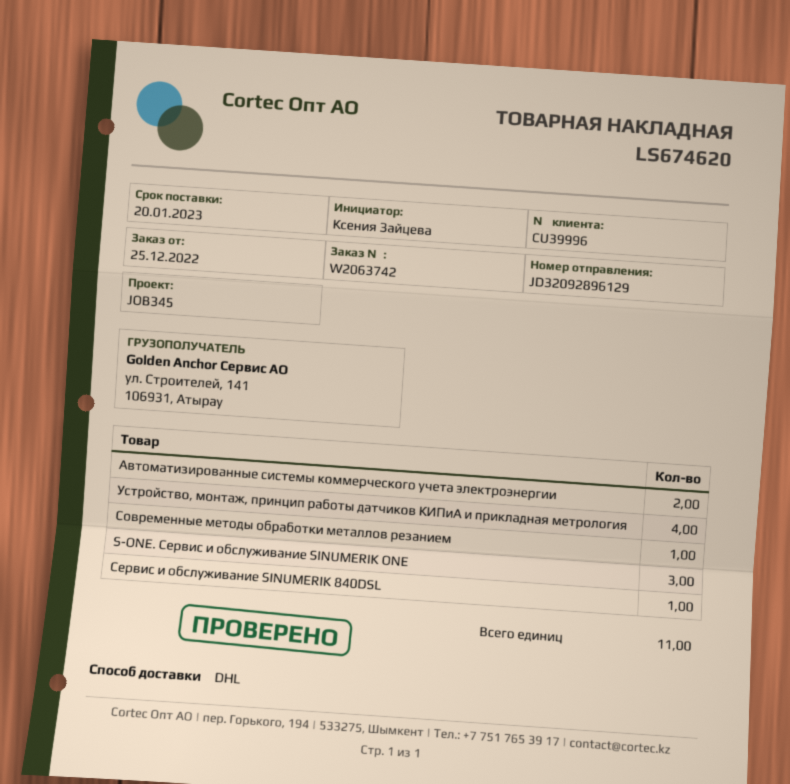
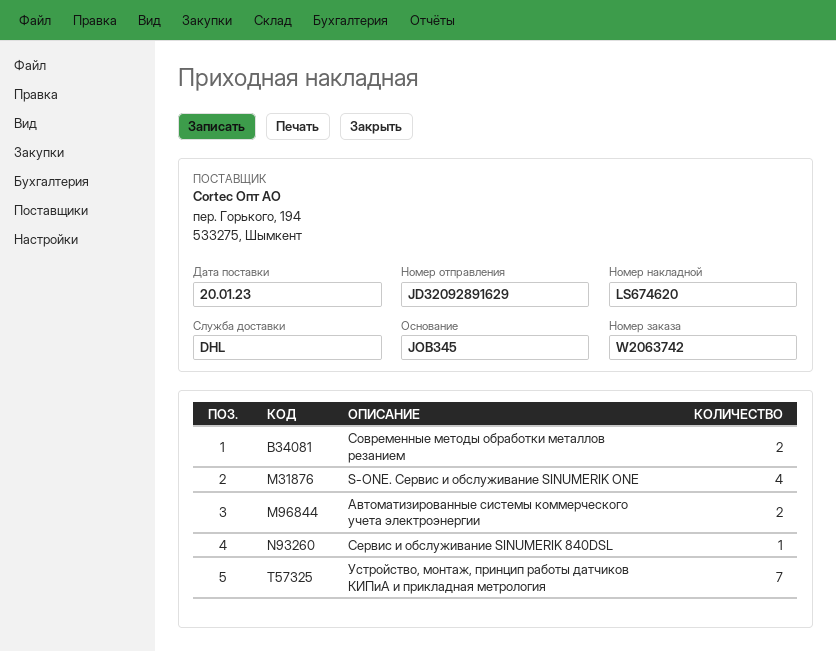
tracking number: JD32092896129 -> JD32092891629
Устройство, монтаж, принцип работы датчиков КИПиА и прикладная метрология: 4 -> 7
Современные методы обработки металлов резанием: 1 -> 2
S-ONE. Сервис и обслуживание SINUMERIK ONE: 3 -> 4

